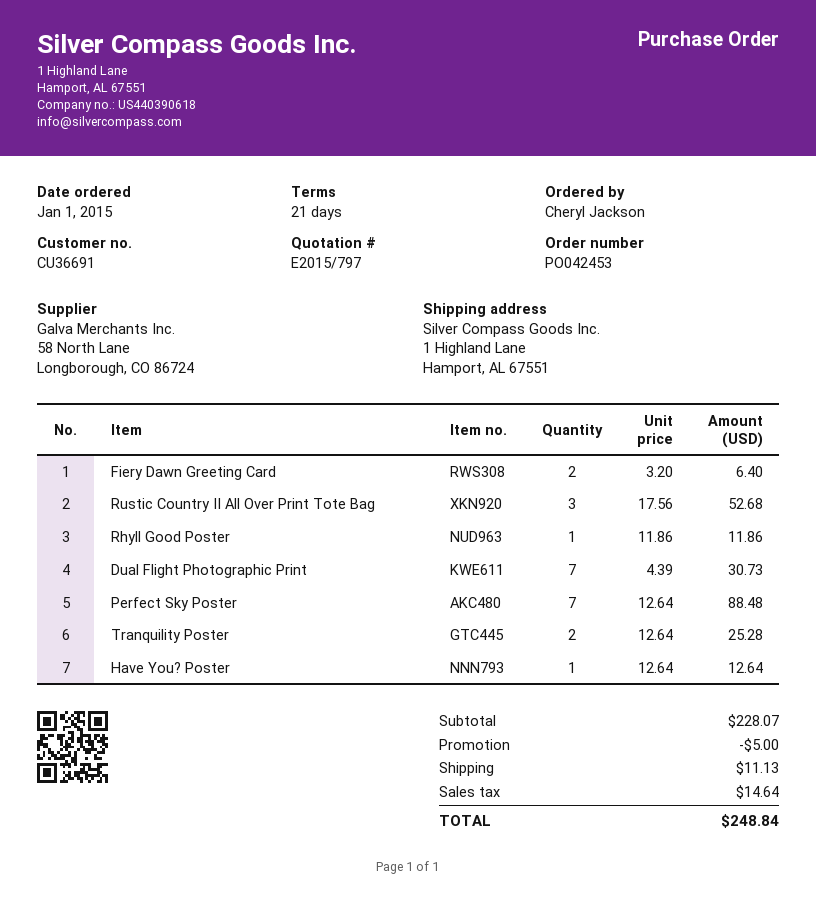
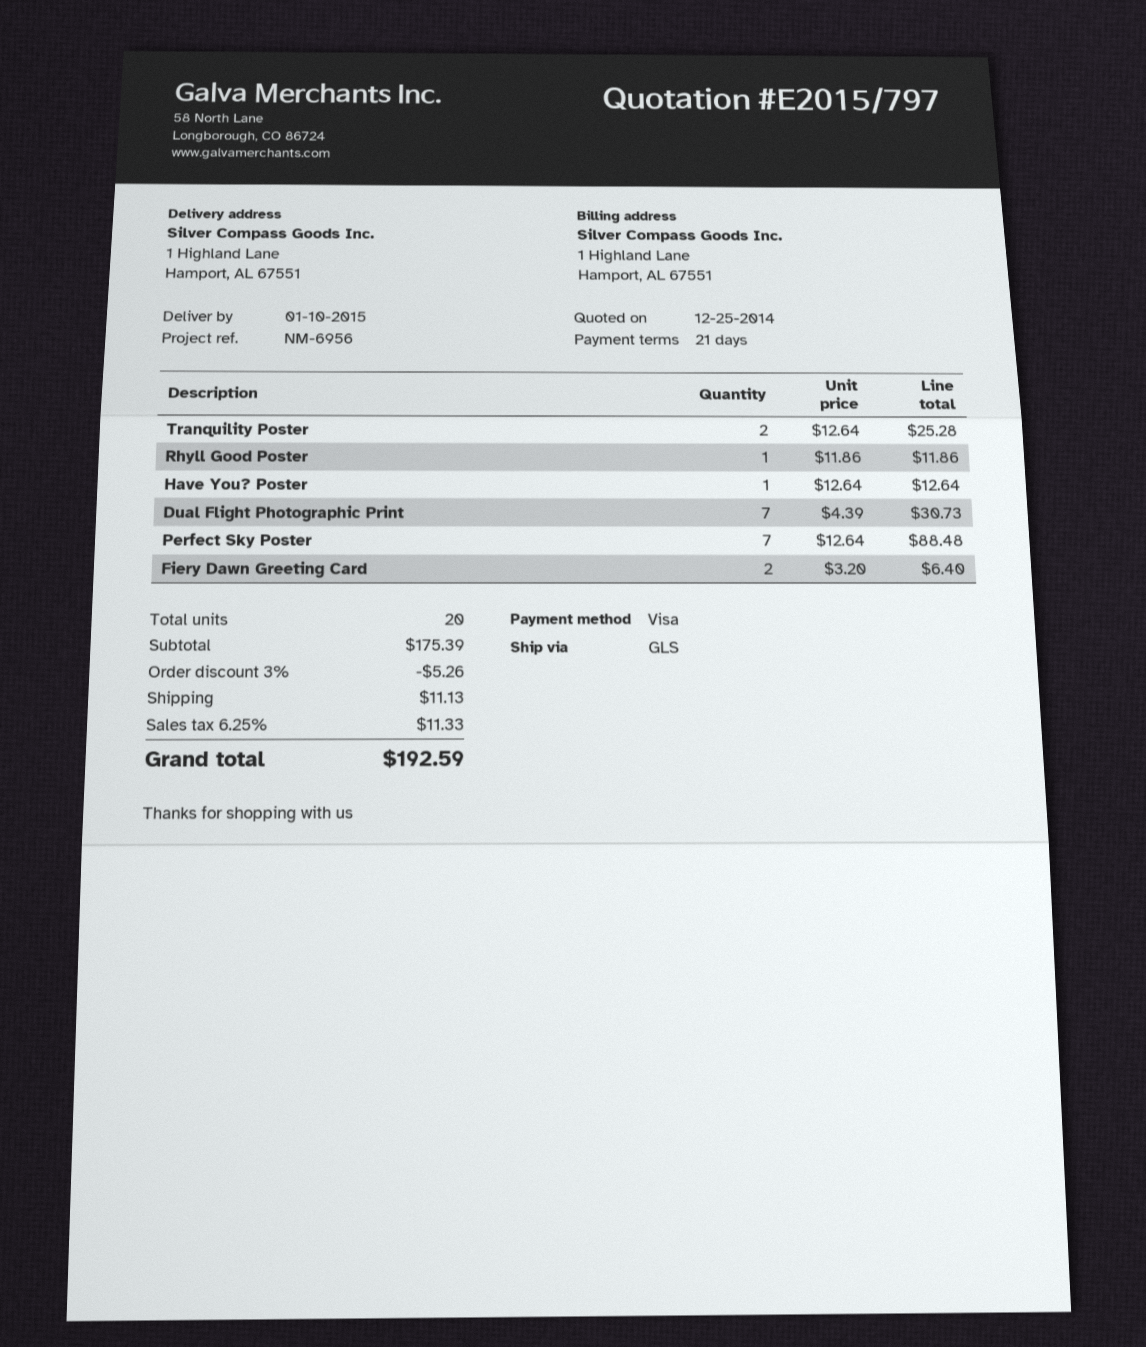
Rustic Country II All Over Print Tote Bag: 3 x 17.56 = 52.68 -> none
subtotal: 228.07 -> 175.39
discount: 5.00 -> 5.26
tax: 14.64 -> 11.33
total: 248.84 -> 192.59

